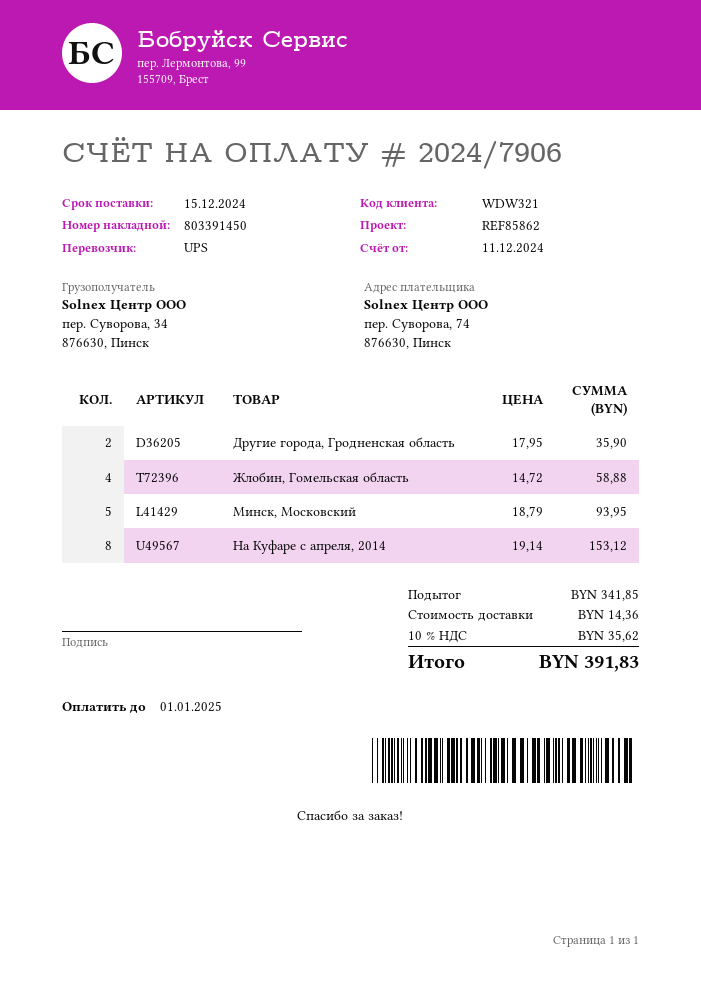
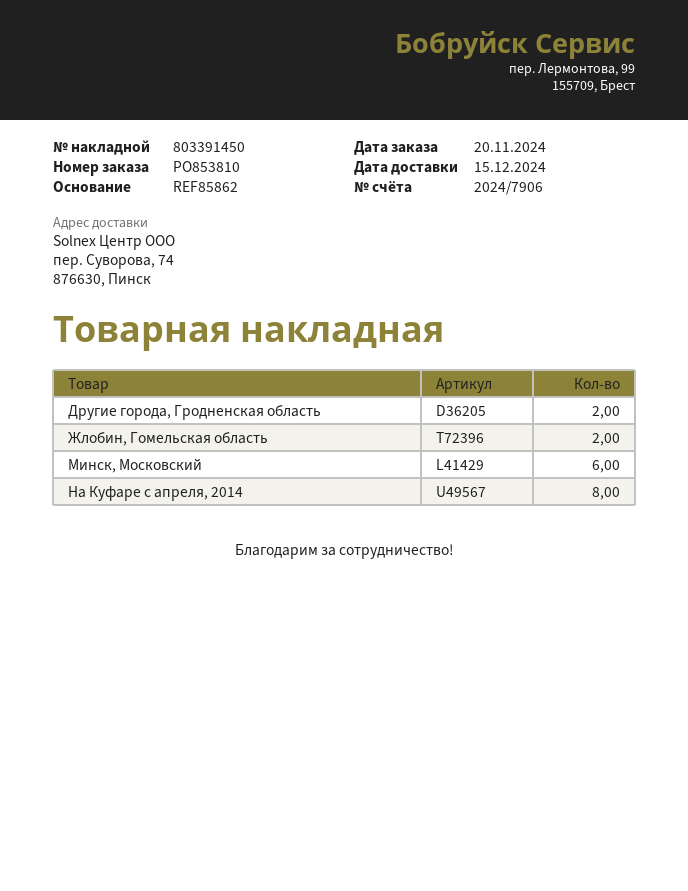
ship to: пер. Суворова, 34, 876630, Пинск -> пер. Суворова, 74, 876630, Пинск
Жлобин, Гомельская область: 4 -> 2
Минск, Московский: 5 -> 6

